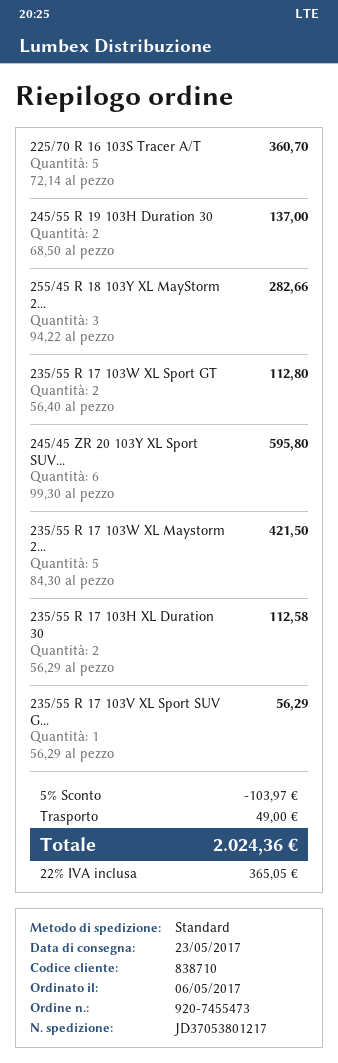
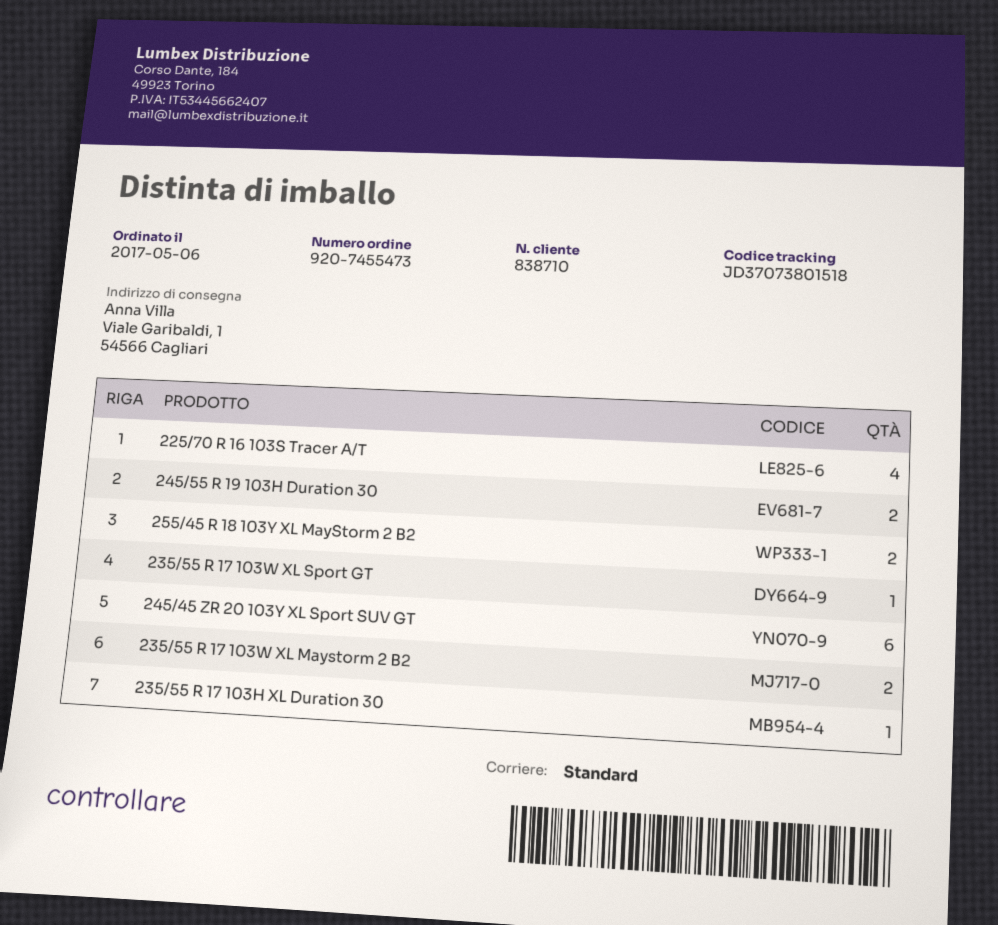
tracking number: JD37053801217 -> JD37073801518
225/70 R 16 103S Tracer A/T: 5 -> 4
255/45 R 18 103Y XL MayStorm 2...: 3 -> 2
235/55 R 17 103W XL Sport GT: 2 -> 1
235/55 R 17 103W XL Maystorm 2...: 5 -> 2
235/55 R 17 103H XL Duration 30: 2 -> 1
235/55 R 17 103V XL Sport SUV G...: 1 -> none

